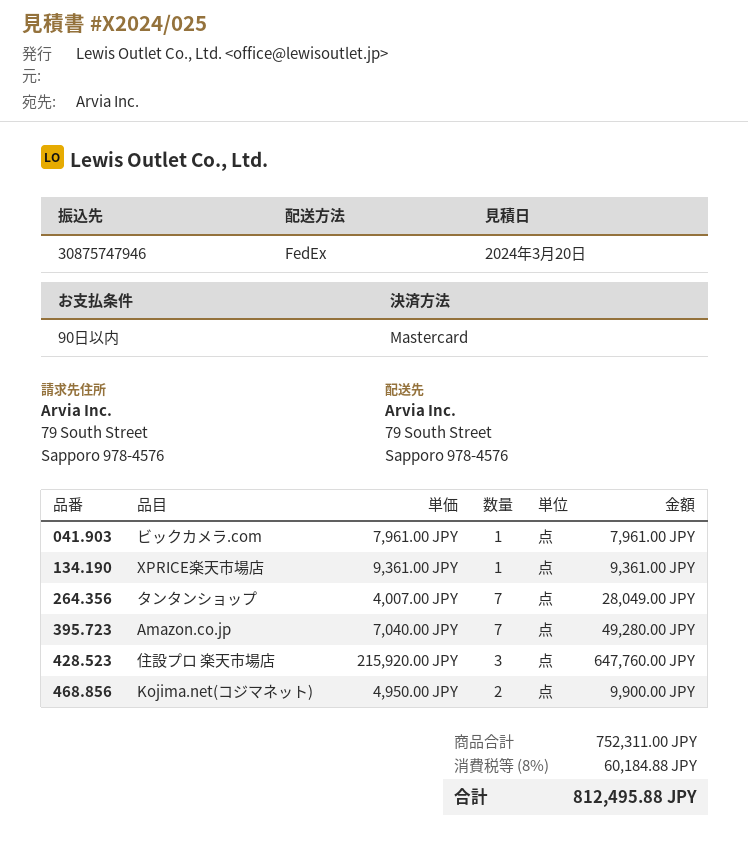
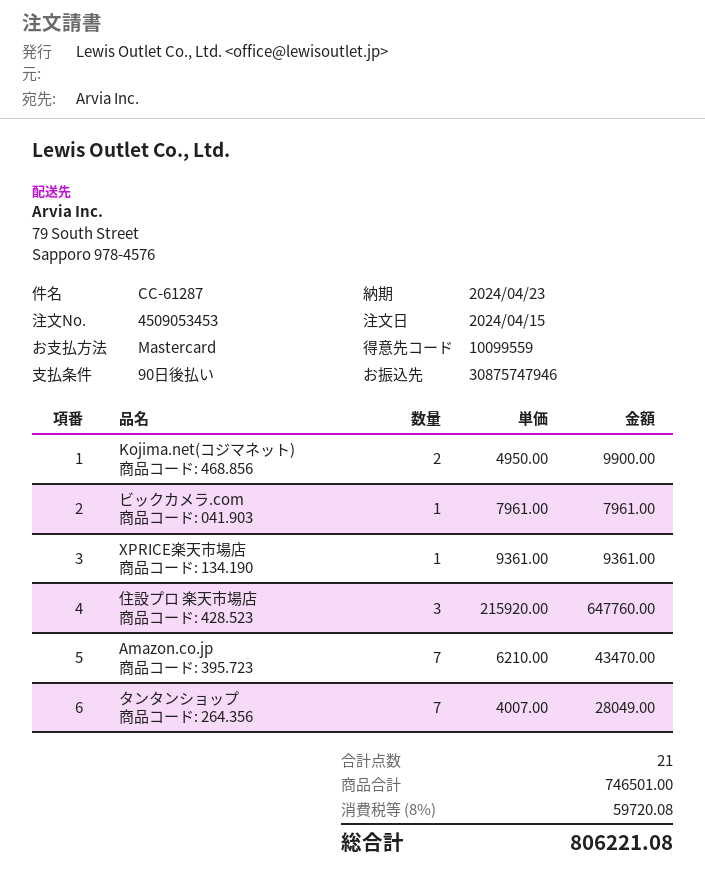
Amazon.co.jp: 7 x 7040.00 = 49280.00 -> 7 x 6210.00 = 43470.00
subtotal: 752311.00 -> 746501.00
tax: 8% = 60184.88 -> 8% = 59720.08
total: 812495.88 -> 806221.08

